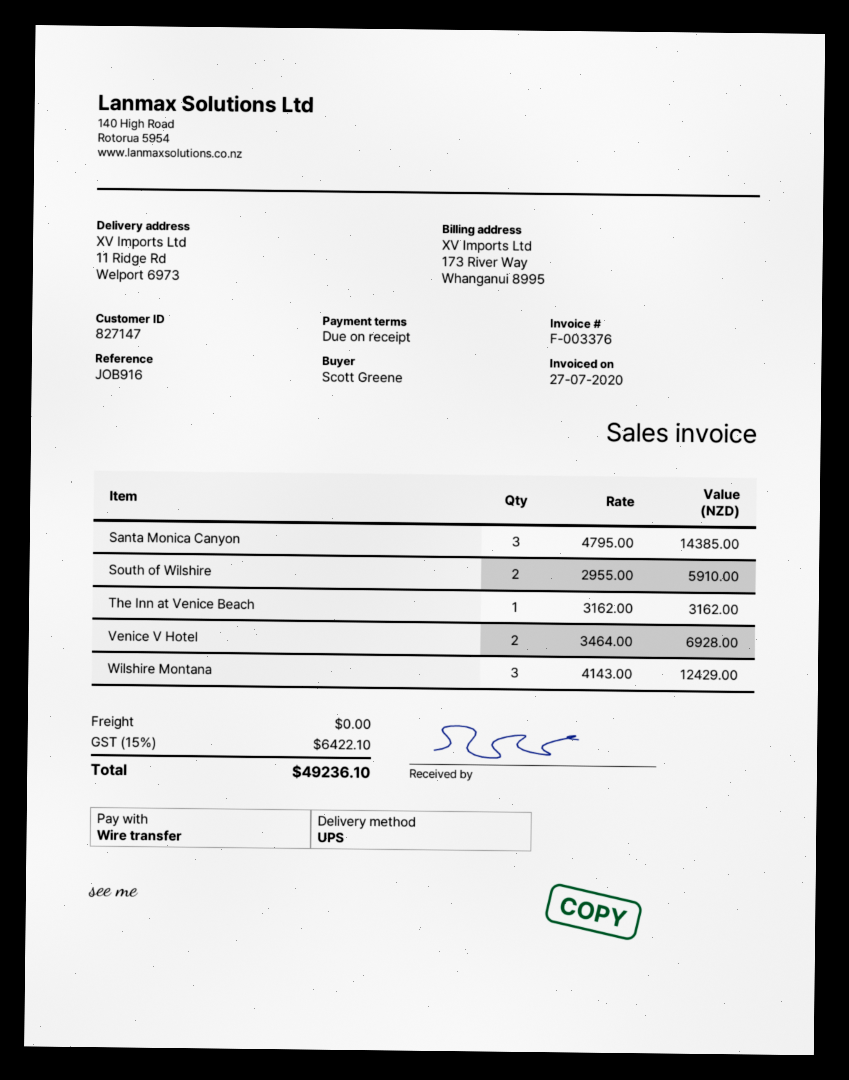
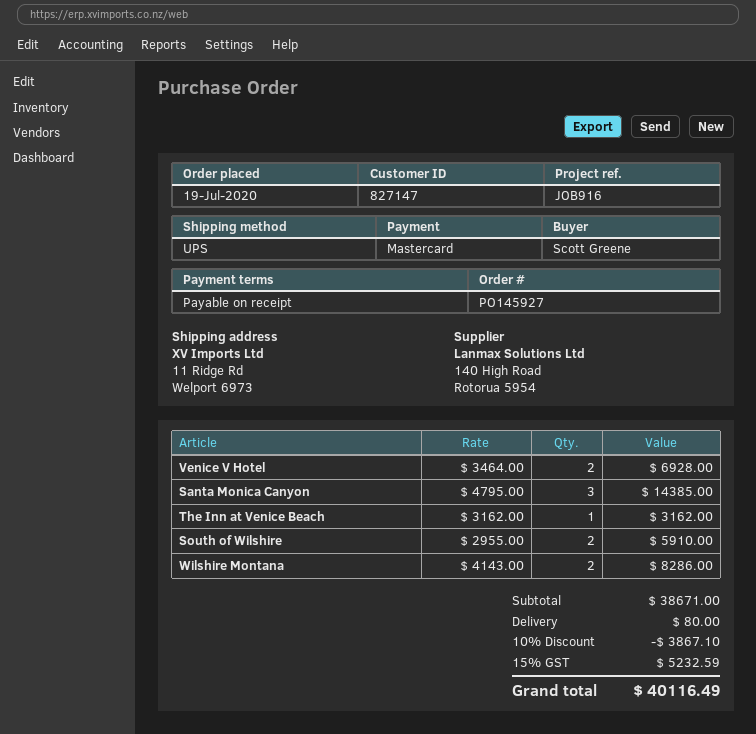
payment method: bank transfer -> Mastercard
Wilshire Montana: 3 x 4143.00 = 12429.00 -> 2 x 4143.00 = 8286.00
discount: none -> 10% = 3867.10
shipping: 0.00 -> 80.00
tax: 15% = 6422.10 -> 15% = 5232.59
total: 49236.10 -> 40116.49

